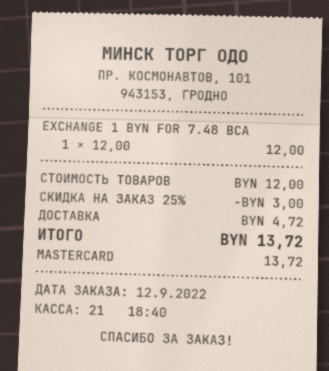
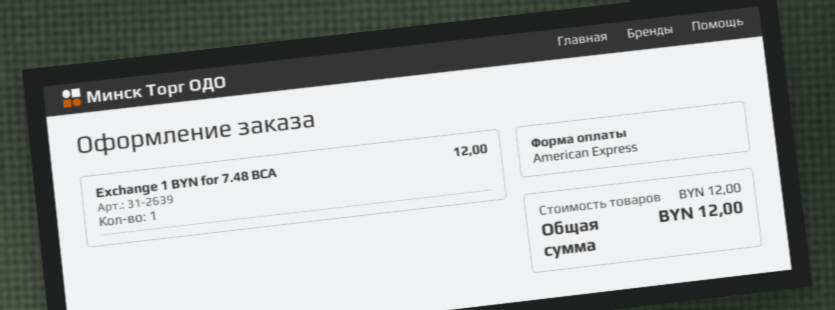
payment method: Mastercard -> American Express
discount: 25% = 3.00 -> none
shipping: 4.72 -> none
total: 13.72 -> 12.00

